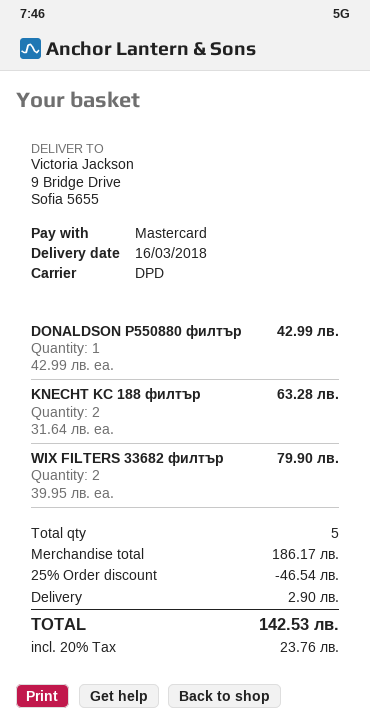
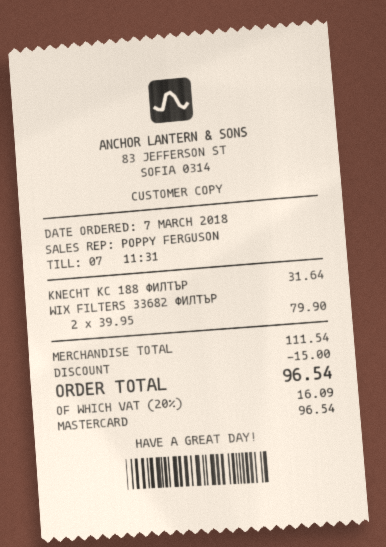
DONALDSON P550880 филтър: 1 x 42.99 = 42.99 -> none
KNECHT KC 188 филтър: 2 x 31.64 = 63.28 -> 1 x 31.64 = 31.64
subtotal: 186.17 -> 111.54
discount: 46.54 -> 15.00
shipping: 2.90 -> none
tax: 20% = 23.76 -> 20% = 16.09
total: 142.53 -> 96.54

